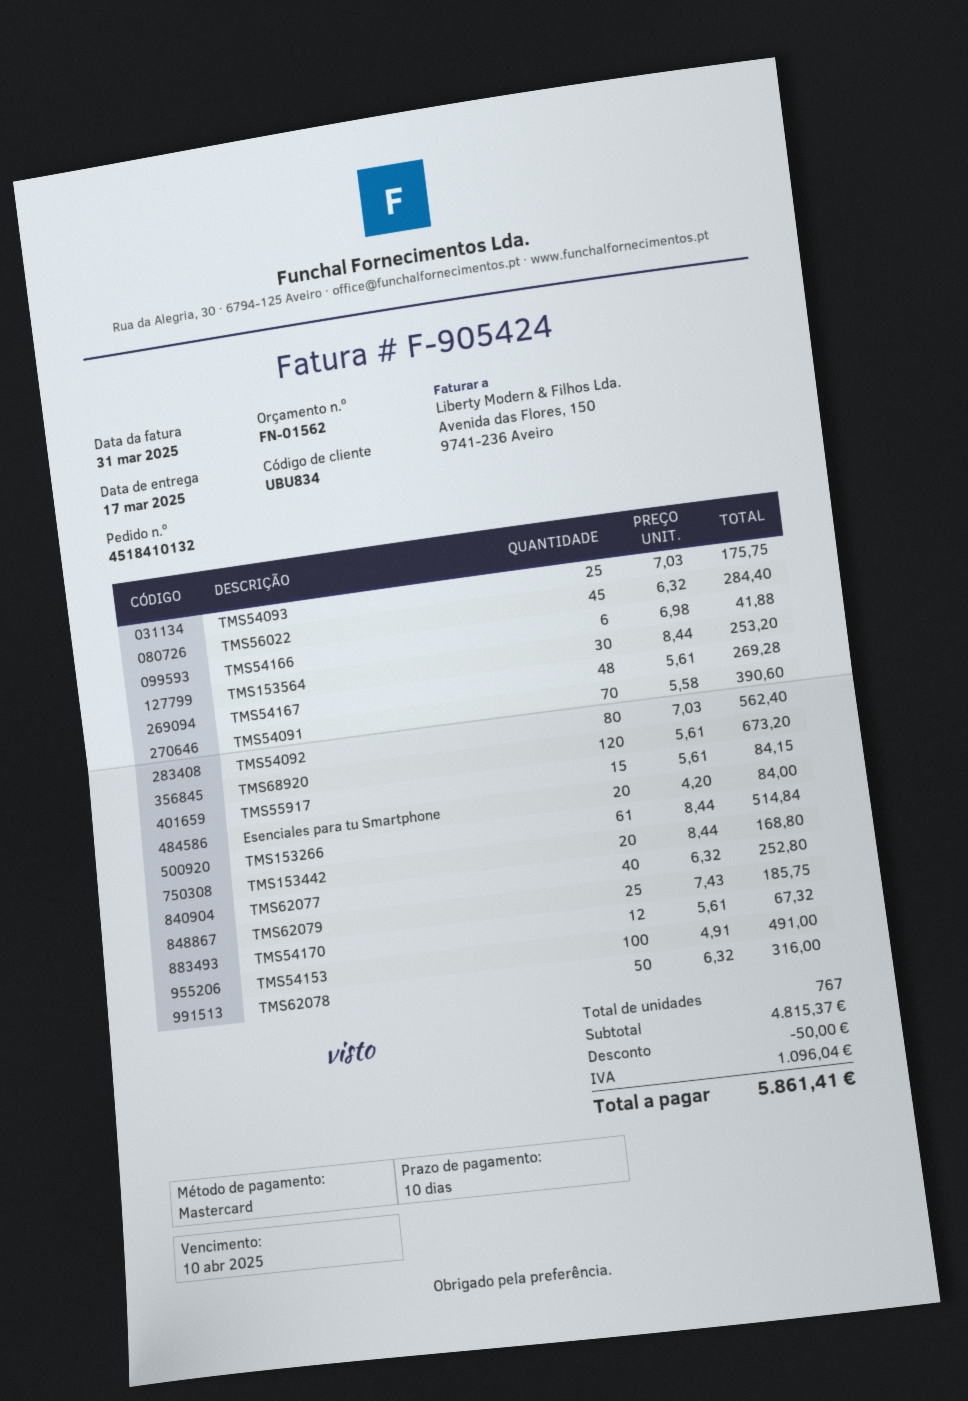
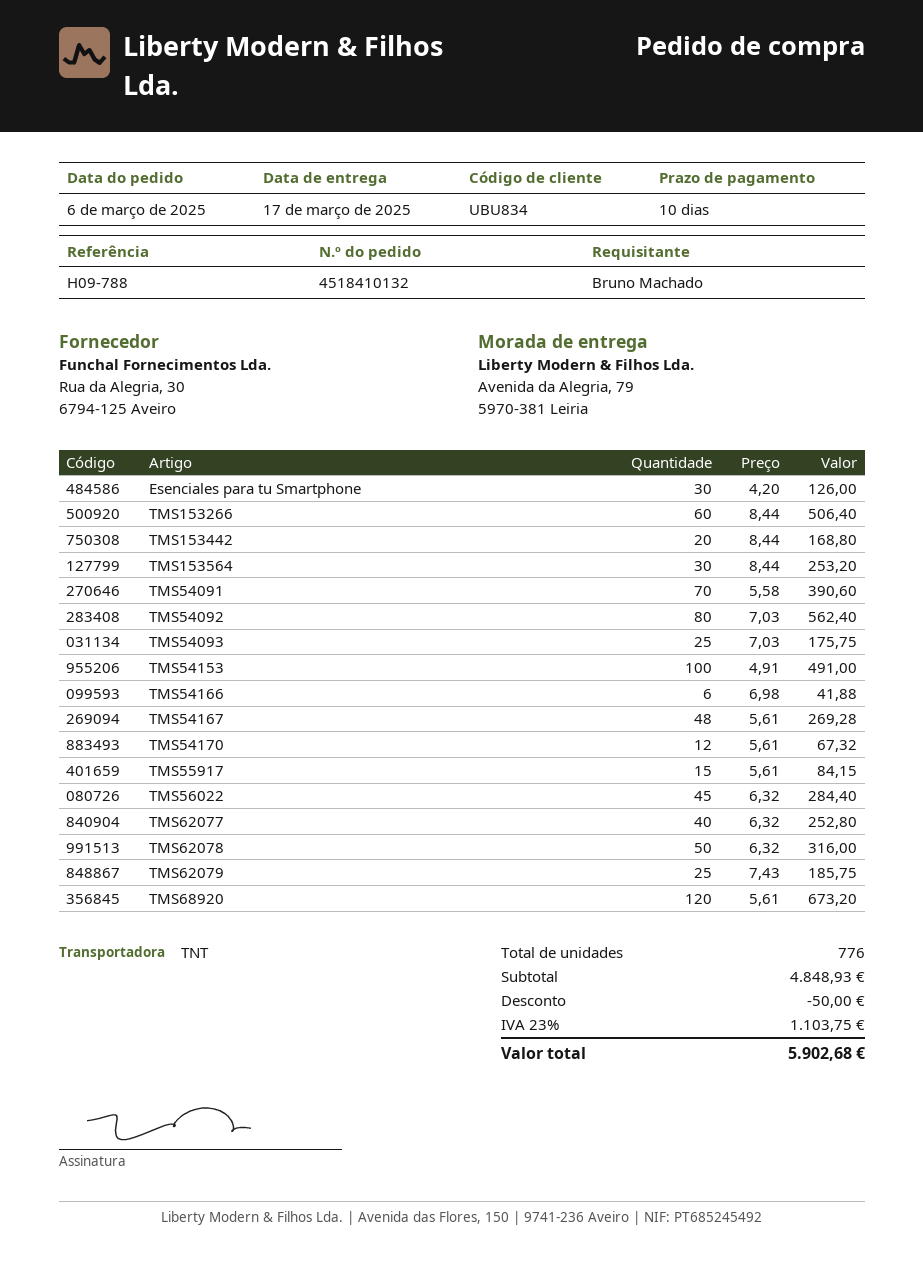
Esenciales para tu Smartphone: 20 x 4.20 = 84.00 -> 30 x 4.20 = 126.00
TMS153266: 61 x 8.44 = 514.84 -> 60 x 8.44 = 506.40
total quantity: 767 -> 776
subtotal: 4815.37 -> 4848.93
tax: 1096.04 -> 1103.75
total: 5861.41 -> 5902.68

